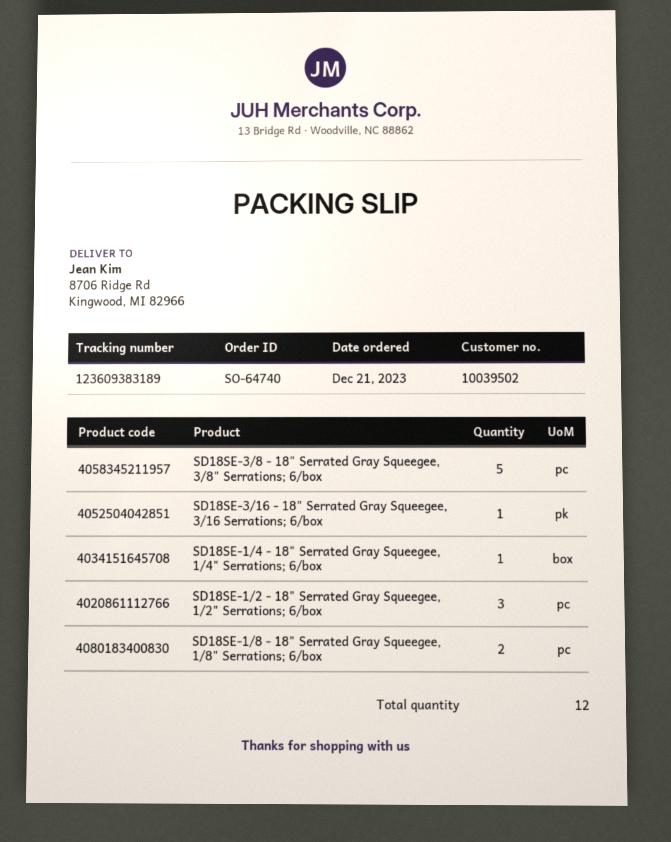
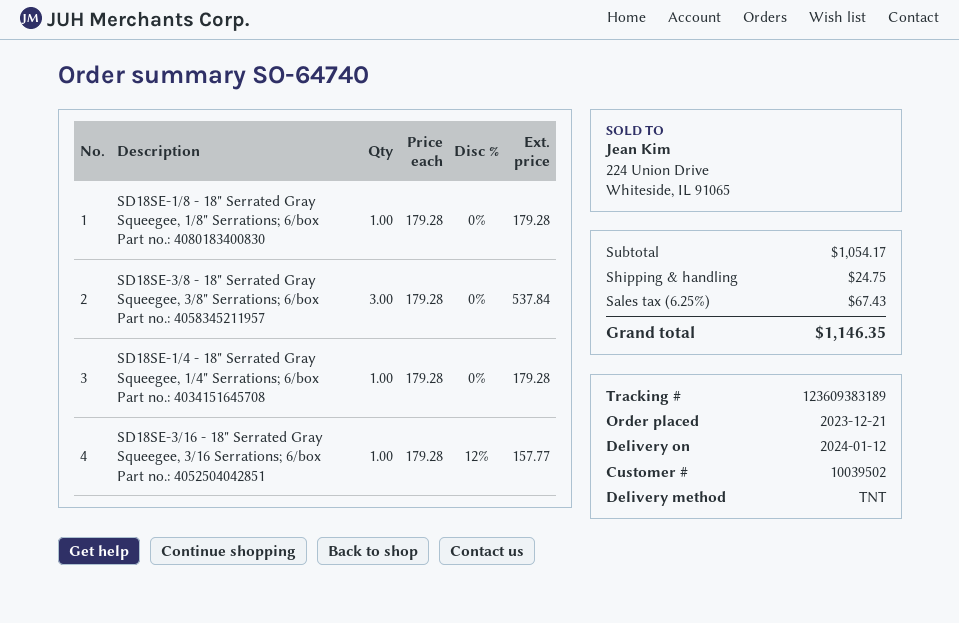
SD18SE-3/8 - 18" Serrated Gray Squeegee, 3/8" Serrations; 6/box: 5 -> 3
SD18SE-1/2 - 18" Serrated Gray Squeegee, 1/2" Serrations; 6/box: 3 -> none
SD18SE-1/8 - 18" Serrated Gray Squeegee, 1/8" Serrations; 6/box: 2 -> 1

